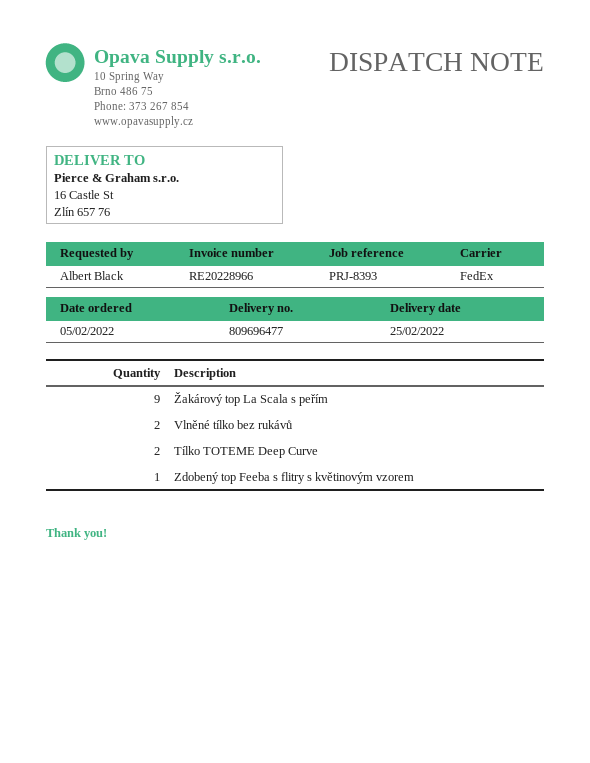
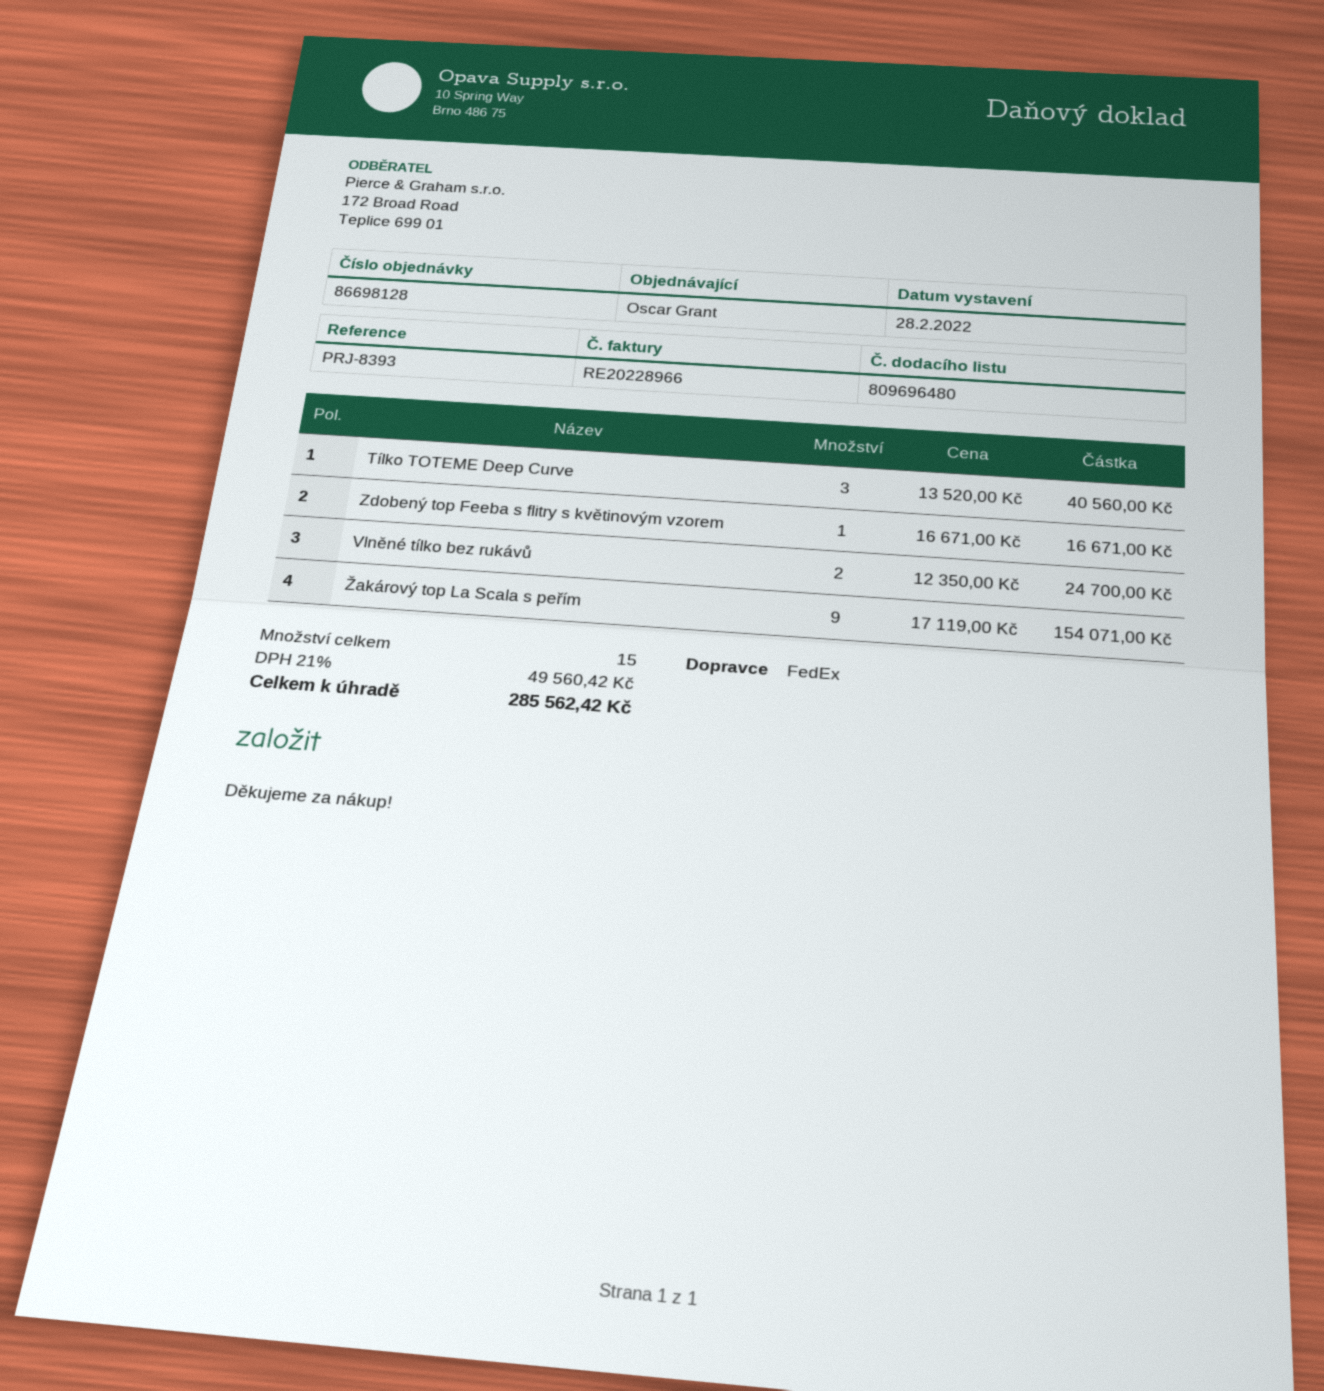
delivery note number: 809696477 -> 809696480
ordered by: Albert Black -> Oscar Grant
Tílko TOTEME Deep Curve: 2 -> 3

